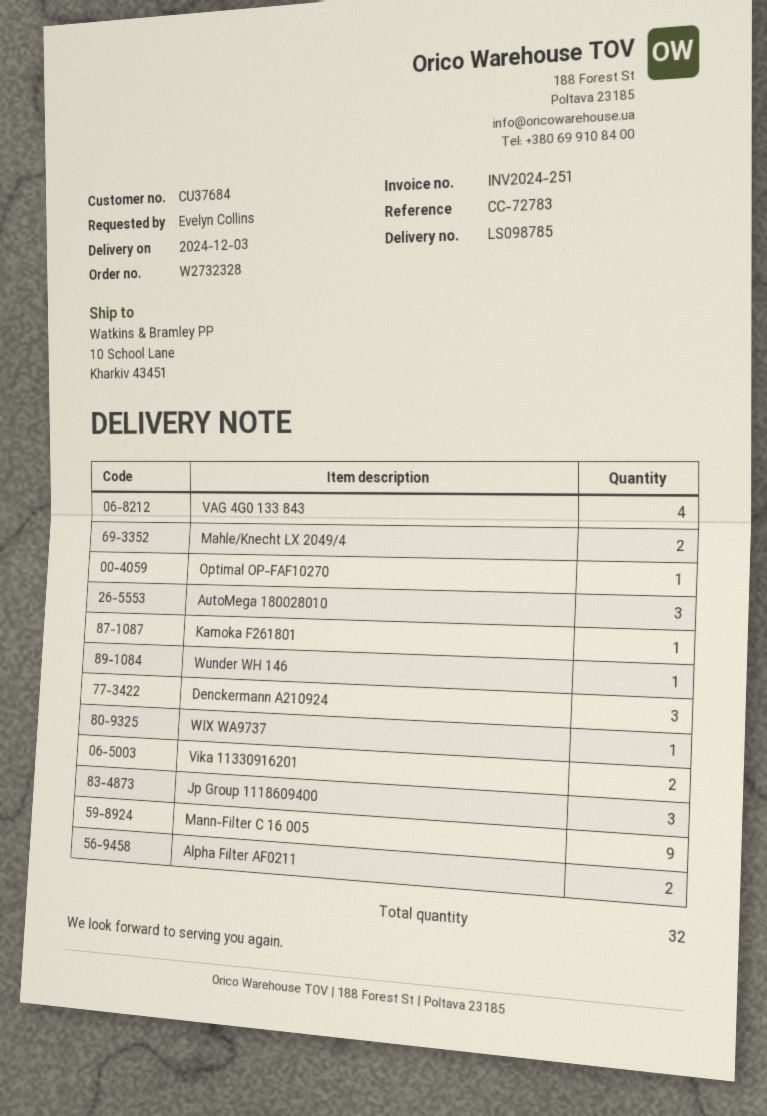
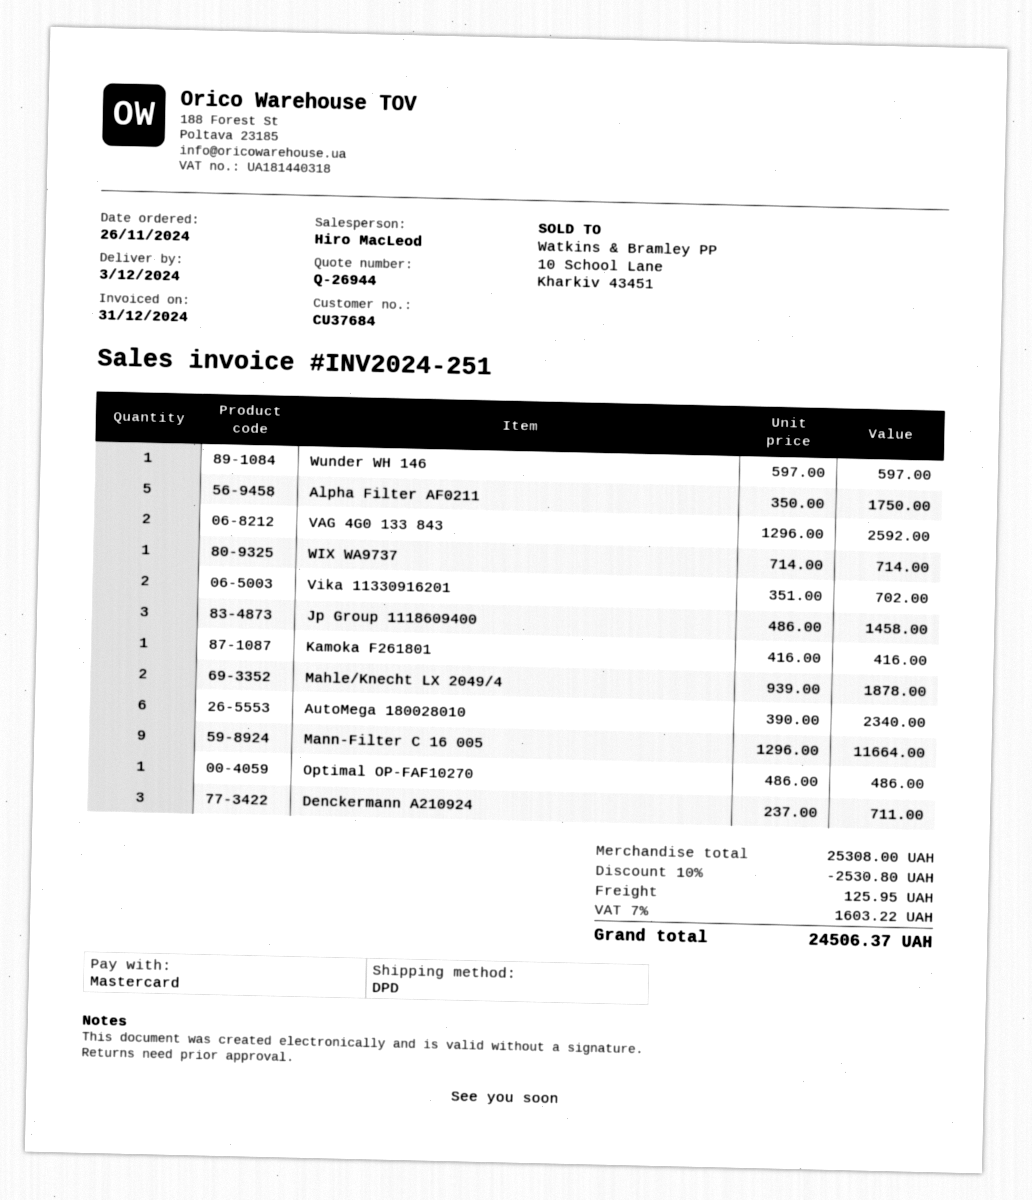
VAG 4G0 133 843: 4 -> 2
AutoMega 180028010: 3 -> 6
Alpha Filter AF0211: 2 -> 5

